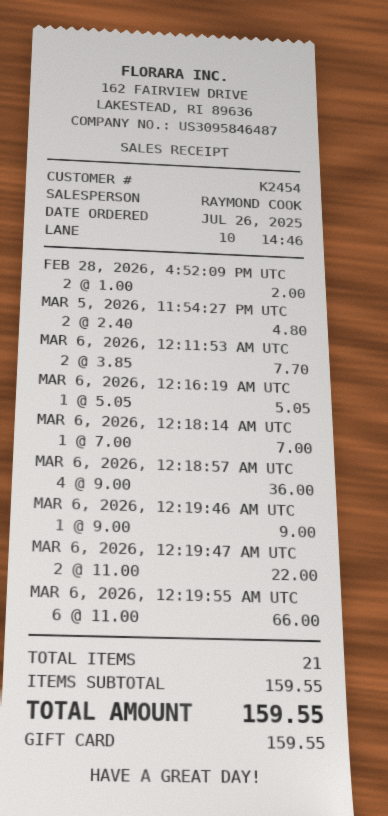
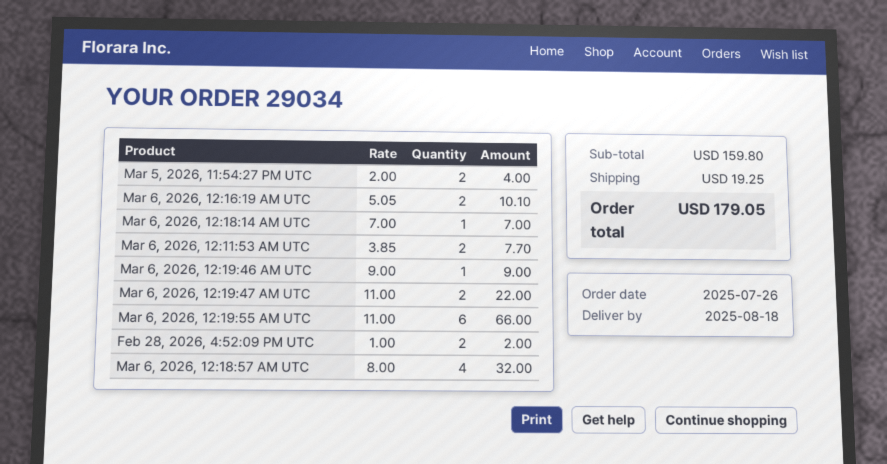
MAR 5, 2026, 11:54:27 PM UTC: 2 x 2.40 = 4.80 -> 2 x 2.00 = 4.00
MAR 6, 2026, 12:16:19 AM UTC: 1 x 5.05 = 5.05 -> 2 x 5.05 = 10.10
MAR 6, 2026, 12:18:57 AM UTC: 4 x 9.00 = 36.00 -> 4 x 8.00 = 32.00
subtotal: 159.55 -> 159.80
shipping: none -> 19.25
total: 159.55 -> 179.05

